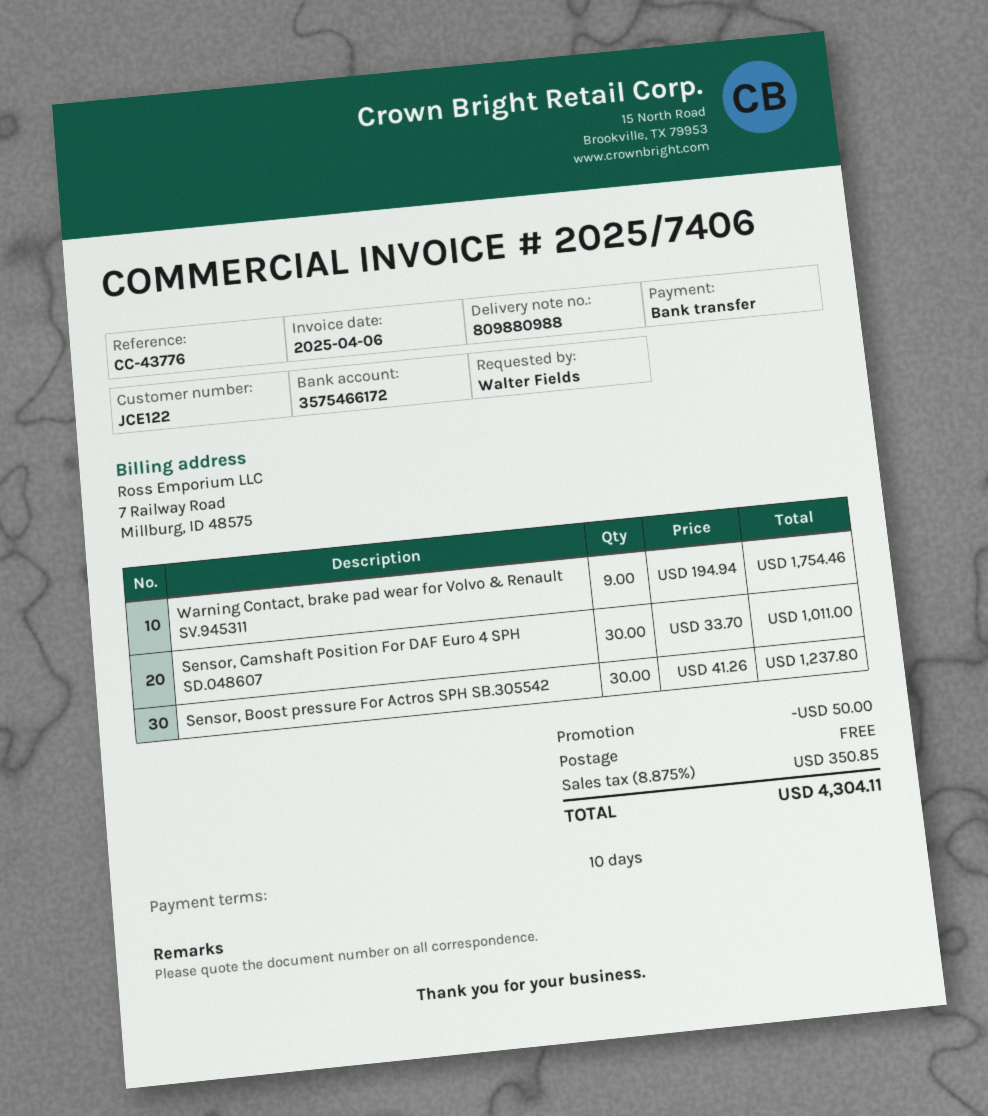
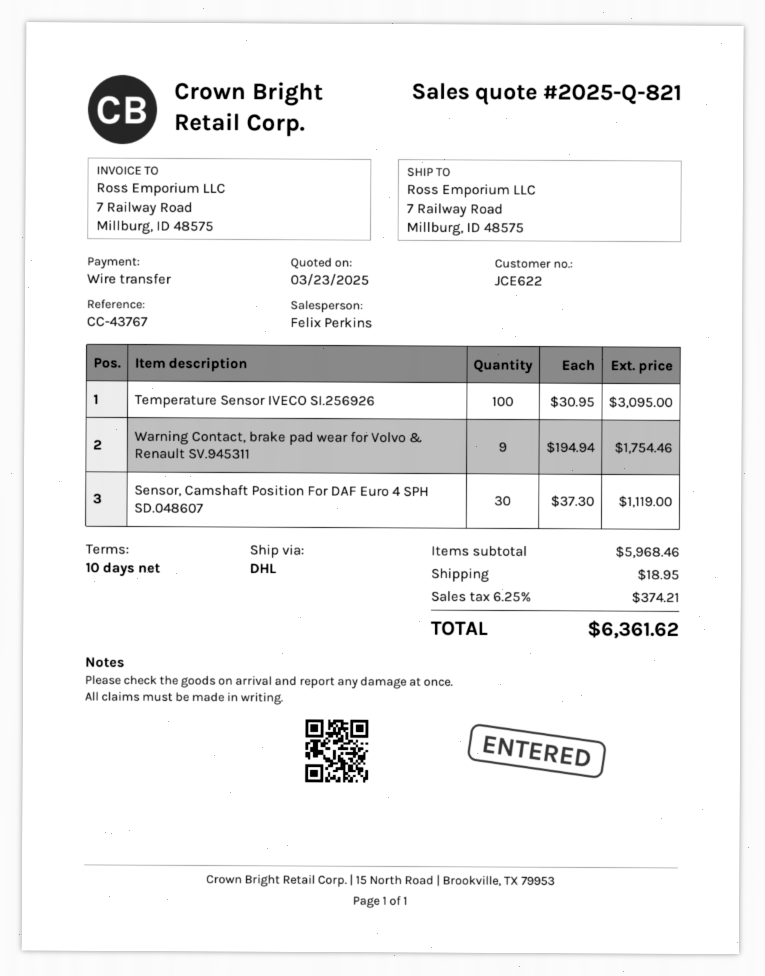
customer number: JCE122 -> JCE622
reference: CC-43776 -> CC-43767
Sensor, Camshaft Position For DAF Euro 4 SPH SD.048607: 30 x 33.70 = 1011.00 -> 30 x 37.30 = 1119.00
Sensor, Boost pressure For Actros SPH SB.305542: 30 x 41.26 = 1237.80 -> none
Temperature Sensor IVECO SI.256926: none -> 100 x 30.95 = 3095.00
discount: 50.00 -> none
shipping: 0.00 -> 18.95
tax: 8.875% = 350.85 -> 6.25% = 374.21
total: 4304.11 -> 6361.62

